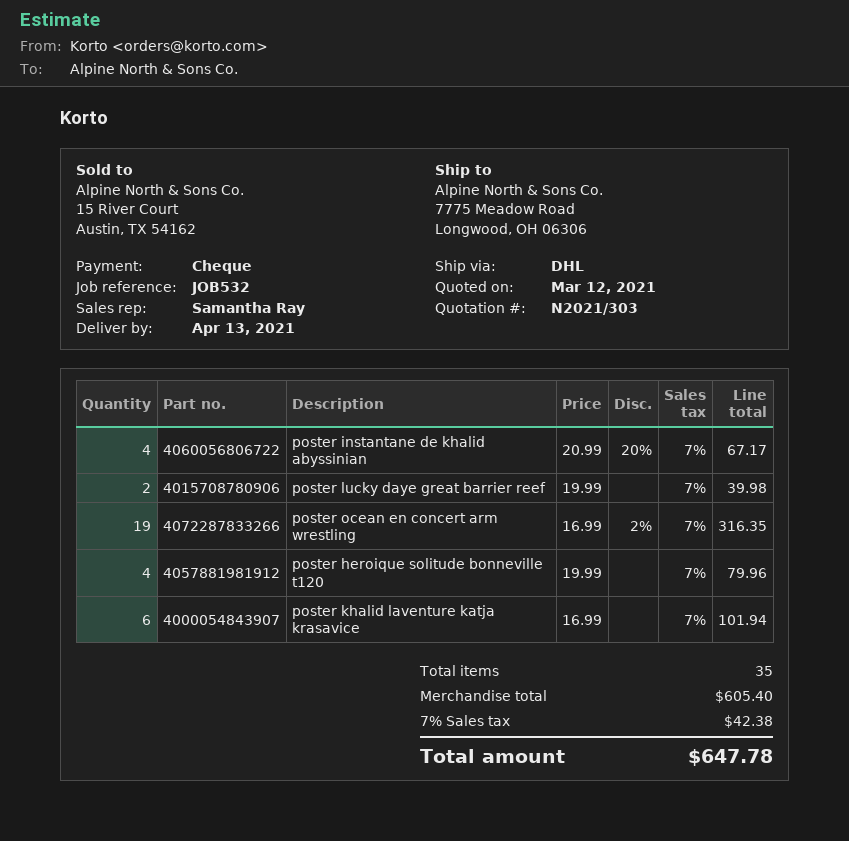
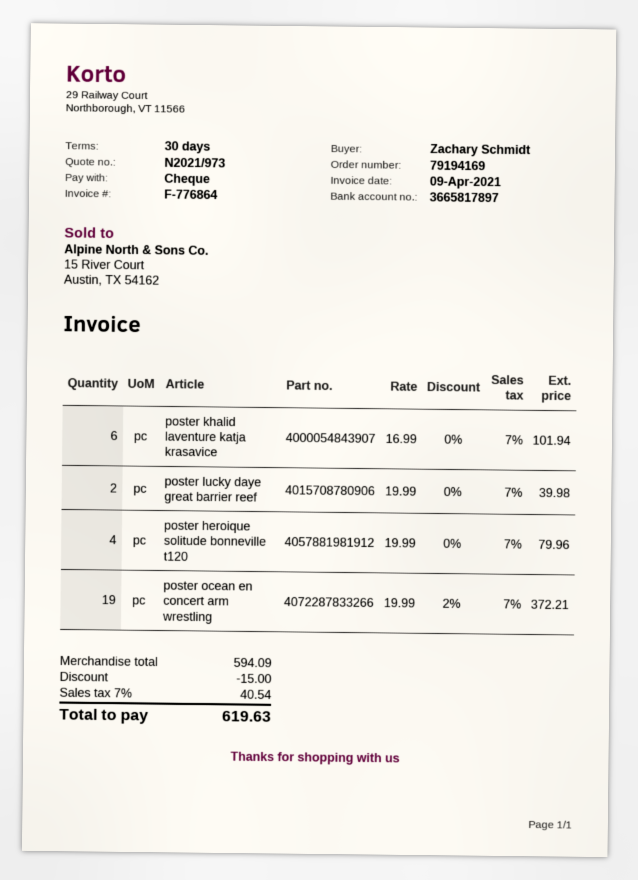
quote number: N2021/303 -> N2021/973
poster instantane de khalid abyssinian: 4 x 20.99 - 20% = 67.17 -> none
poster ocean en concert arm wrestling: 19 x 16.99 - 2% = 316.35 -> 19 x 19.99 - 2% = 372.21
subtotal: 605.40 -> 594.09
discount: none -> 15.00
tax: 7% = 42.38 -> 7% = 40.54
total: 647.78 -> 619.63

